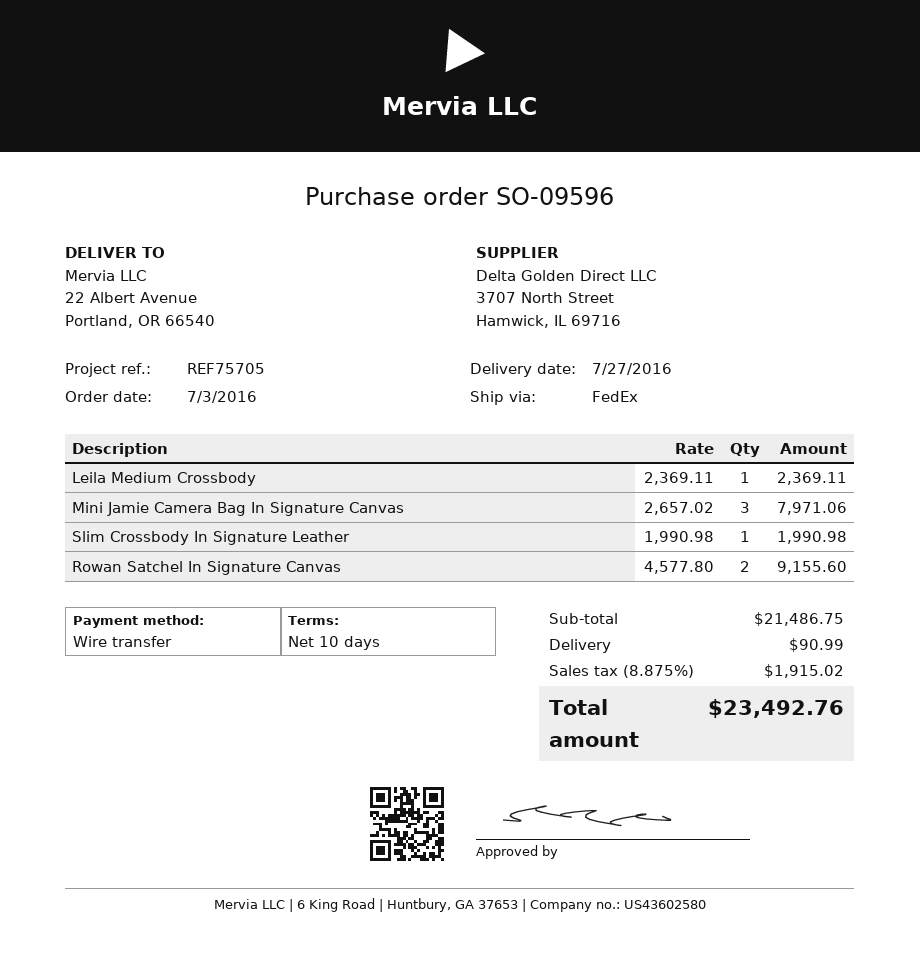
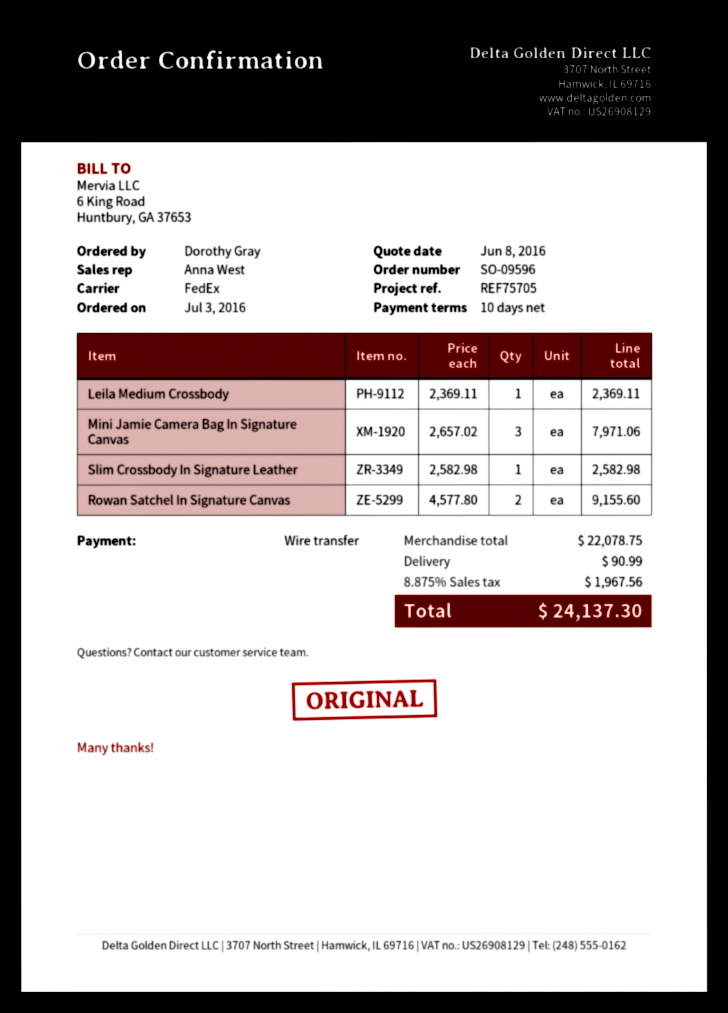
Slim Crossbody In Signature Leather: 1 x 1990.98 = 1990.98 -> 1 x 2582.98 = 2582.98
subtotal: 21486.75 -> 22078.75
tax: 8.875% = 1915.02 -> 8.875% = 1967.56
total: 23492.76 -> 24137.30

